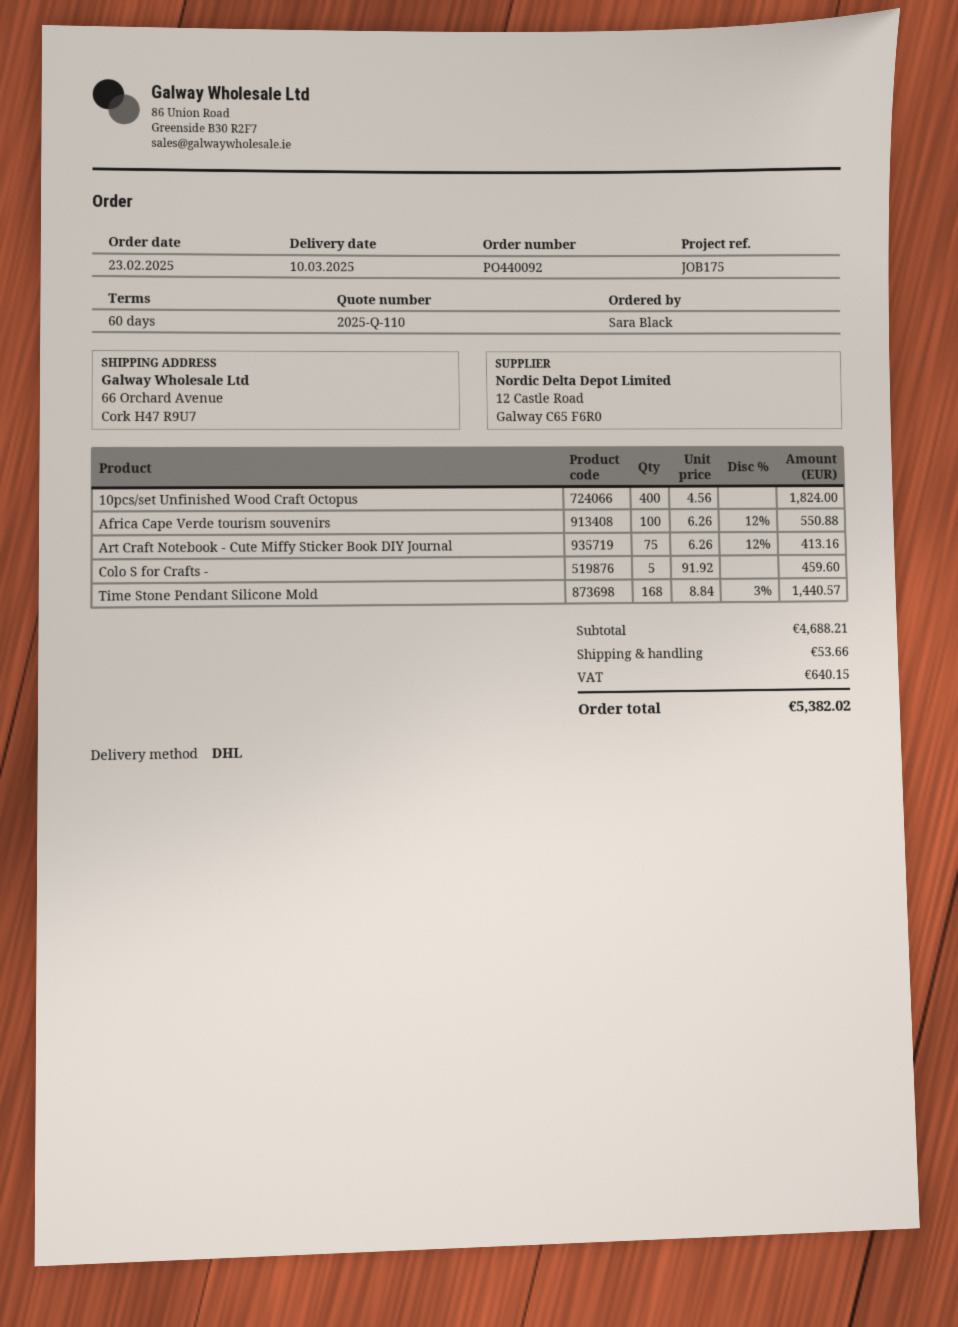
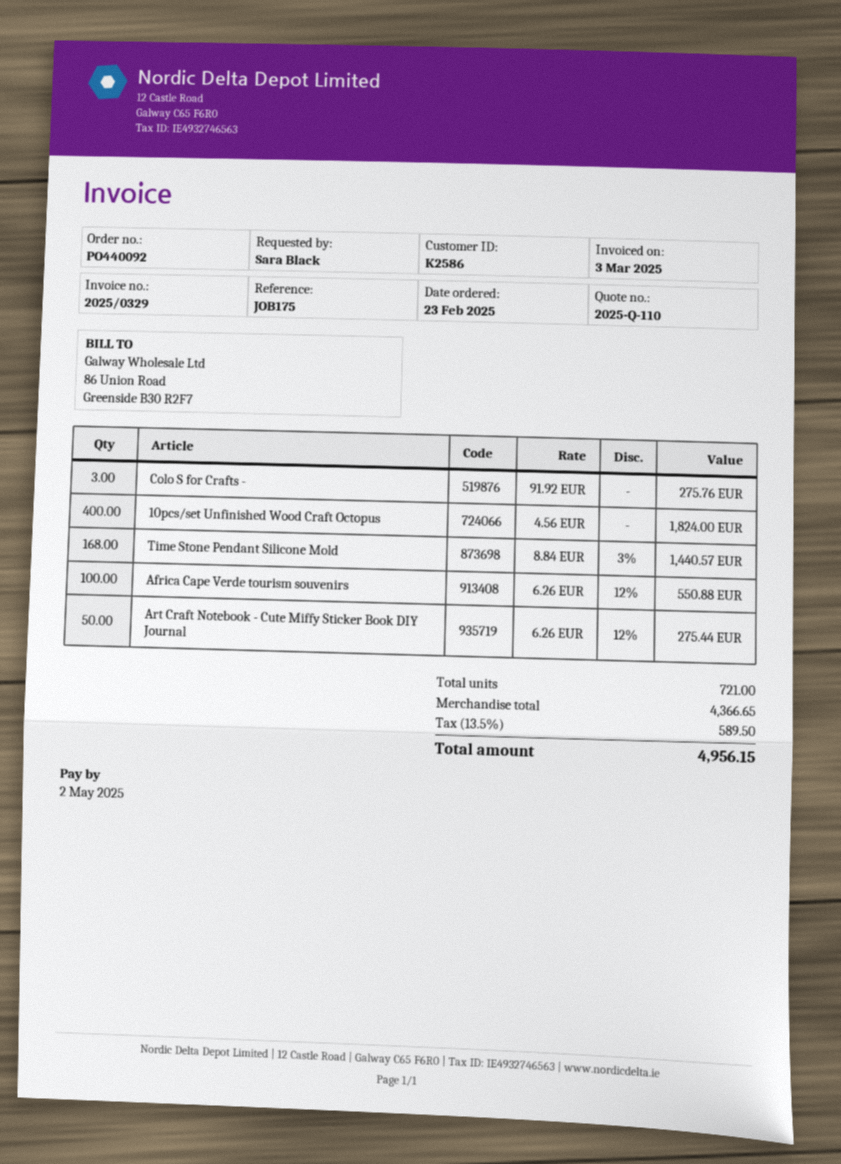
Art Craft Notebook - Cute Miffy Sticker Book DIY Journal: 75 x 6.26 - 12% = 413.16 -> 50 x 6.26 - 12% = 275.44
Colo S for Crafts -: 5 x 91.92 = 459.60 -> 3 x 91.92 = 275.76
subtotal: 4688.21 -> 4366.65
shipping: 53.66 -> none
tax: 640.15 -> 589.50
total: 5382.02 -> 4956.15

